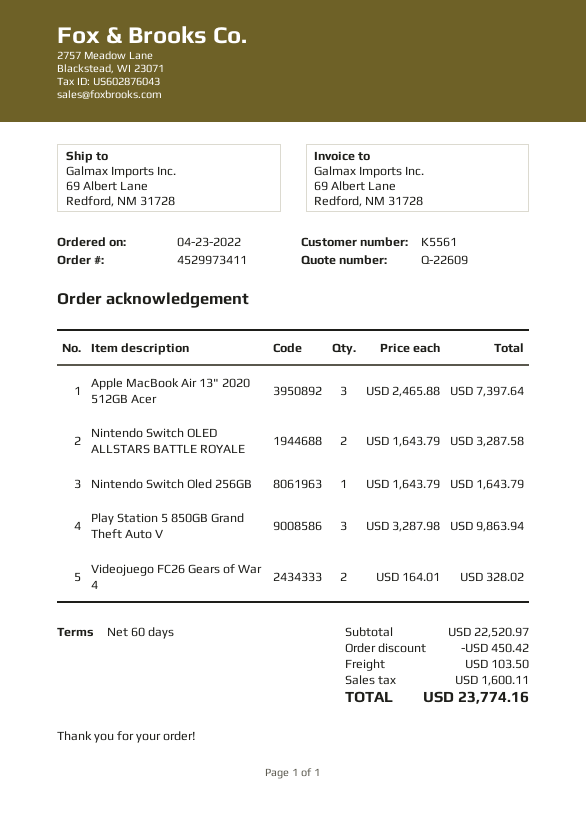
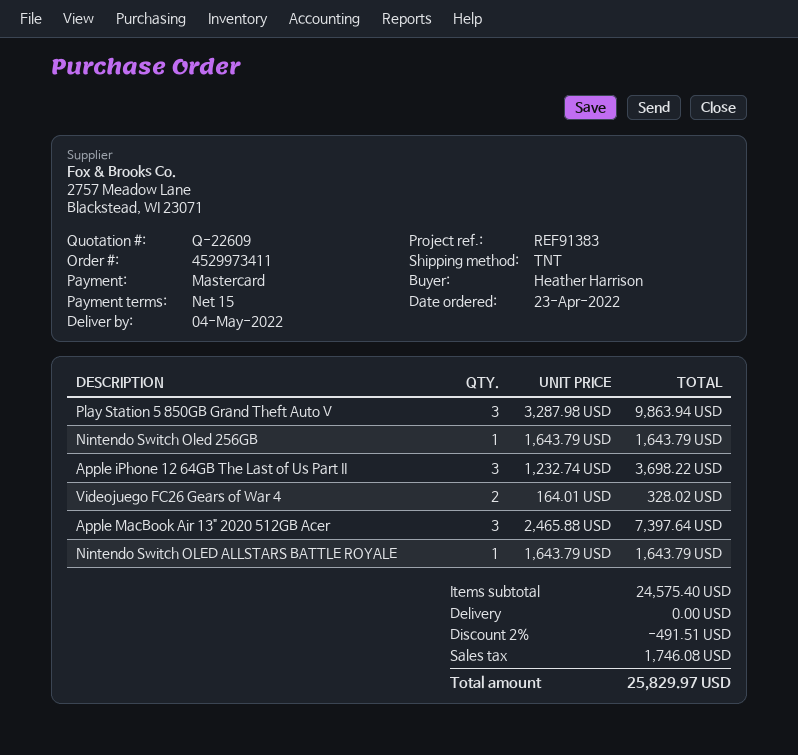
payment terms: 60 days -> 15 days
Nintendo Switch OLED ALLSTARS BATTLE ROYALE: 2 x 1643.79 = 3287.58 -> 1 x 1643.79 = 1643.79
Apple iPhone 12 64GB The Last of Us Part II: none -> 3 x 1232.74 = 3698.22
subtotal: 22520.97 -> 24575.40
discount: 450.42 -> 491.51
shipping: 103.50 -> 0.00
tax: 1600.11 -> 1746.08
total: 23774.16 -> 25829.97

